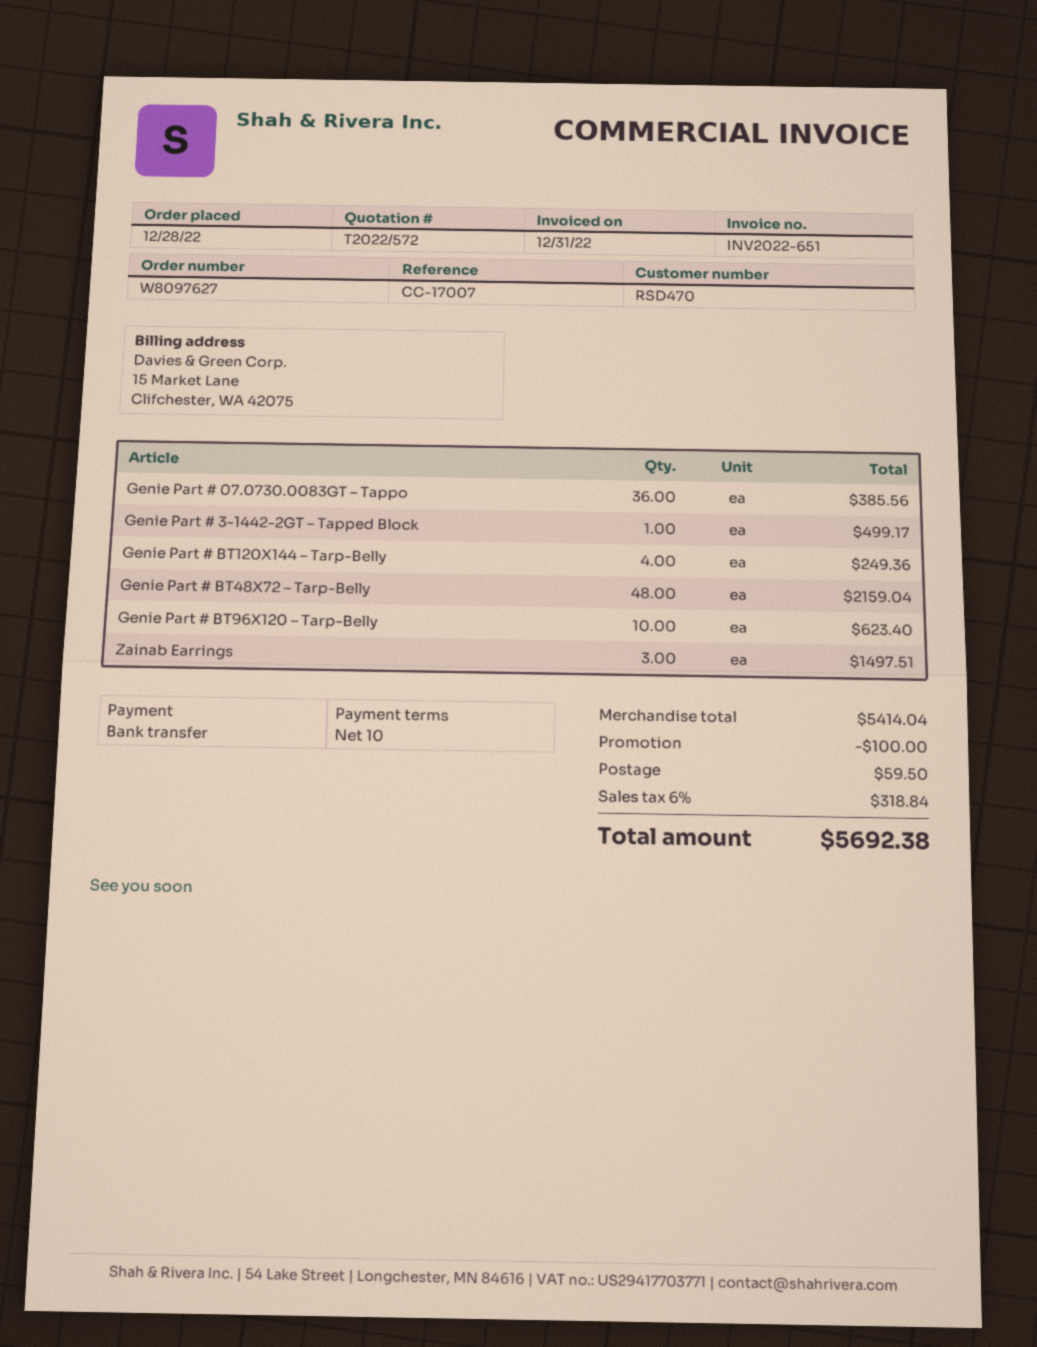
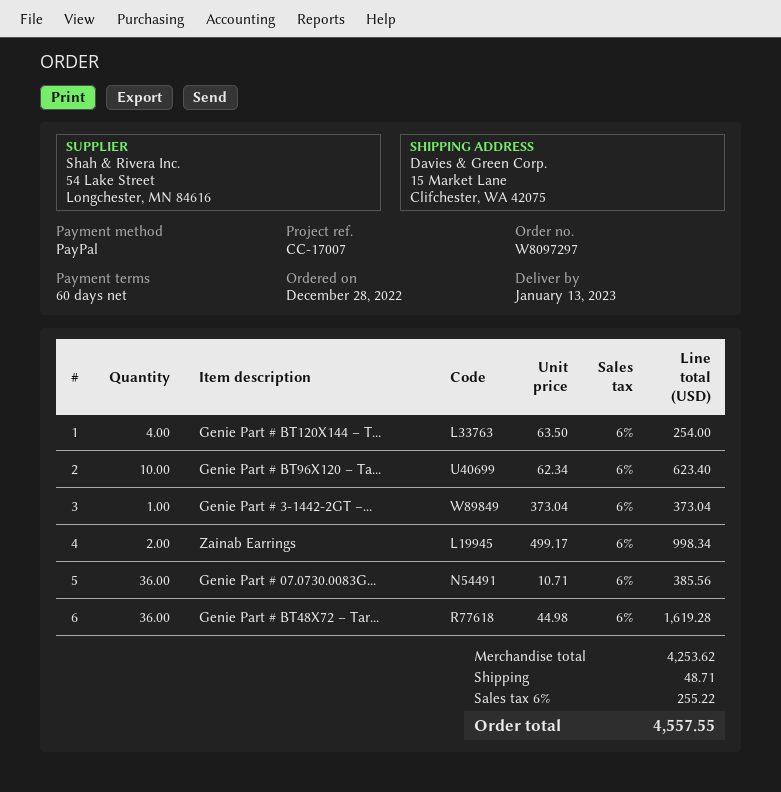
order number: W8097627 -> W8097297
payment terms: 10 days -> 60 days
payment method: bank transfer -> PayPal
Genie Part # 3-1442-2GT – Tapped Block: 1 for 499.17 -> 1 for 373.04
Genie Part # BT120X144 – Tarp-Belly: 4 for 249.36 -> 4 for 254.00
Genie Part # BT48X72 – Tarp-Belly: 48 for 2159.04 -> 36 for 1619.28
Zainab Earrings: 3 for 1497.51 -> 2 for 998.34
subtotal: 5414.04 -> 4253.62
discount: 100.00 -> none
shipping: 59.50 -> 48.71
tax: 6% = 318.84 -> 6% = 255.22
total: 5692.38 -> 4557.55

